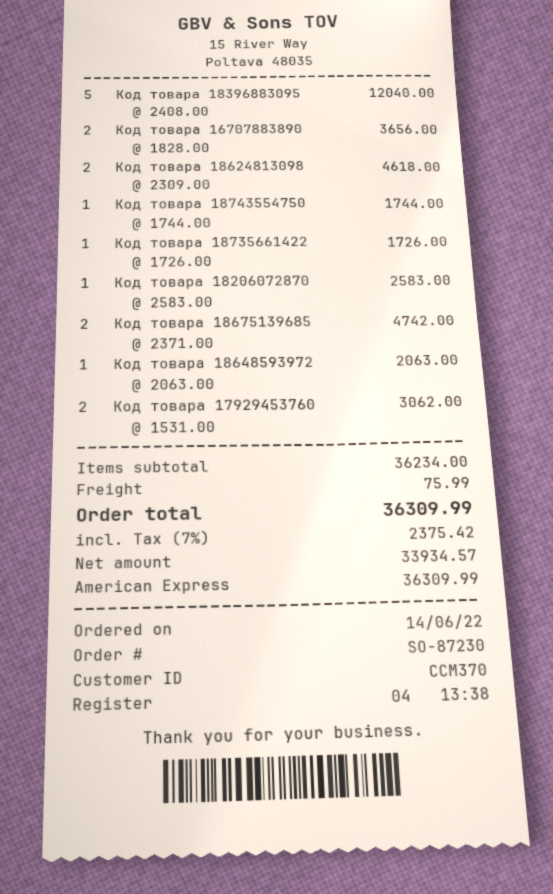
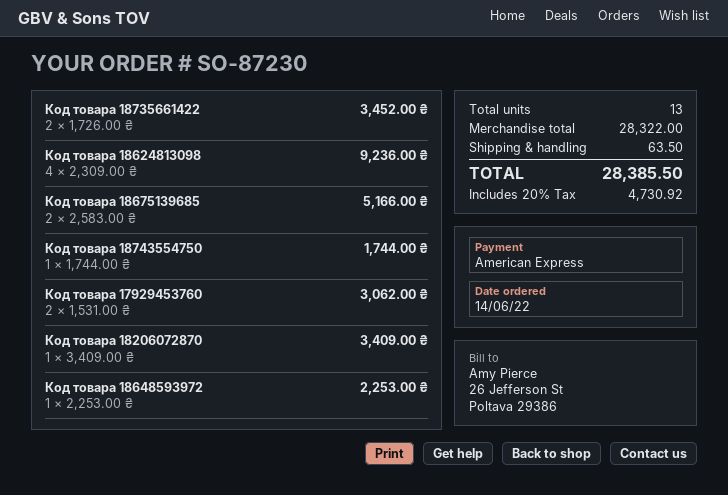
Код товара 18396883095: 5 x 2408.00 = 12040.00 -> none
Код товара 16707883890: 2 x 1828.00 = 3656.00 -> none
Код товара 18624813098: 2 x 2309.00 = 4618.00 -> 4 x 2309.00 = 9236.00
Код товара 18735661422: 1 x 1726.00 = 1726.00 -> 2 x 1726.00 = 3452.00
Код товара 18206072870: 1 x 2583.00 = 2583.00 -> 1 x 3409.00 = 3409.00
Код товара 18675139685: 2 x 2371.00 = 4742.00 -> 2 x 2583.00 = 5166.00
Код товара 18648593972: 1 x 2063.00 = 2063.00 -> 1 x 2253.00 = 2253.00
subtotal: 36234.00 -> 28322.00
shipping: 75.99 -> 63.50
tax: 7% = 2375.42 -> 20% = 4730.92
total: 36309.99 -> 28385.50

